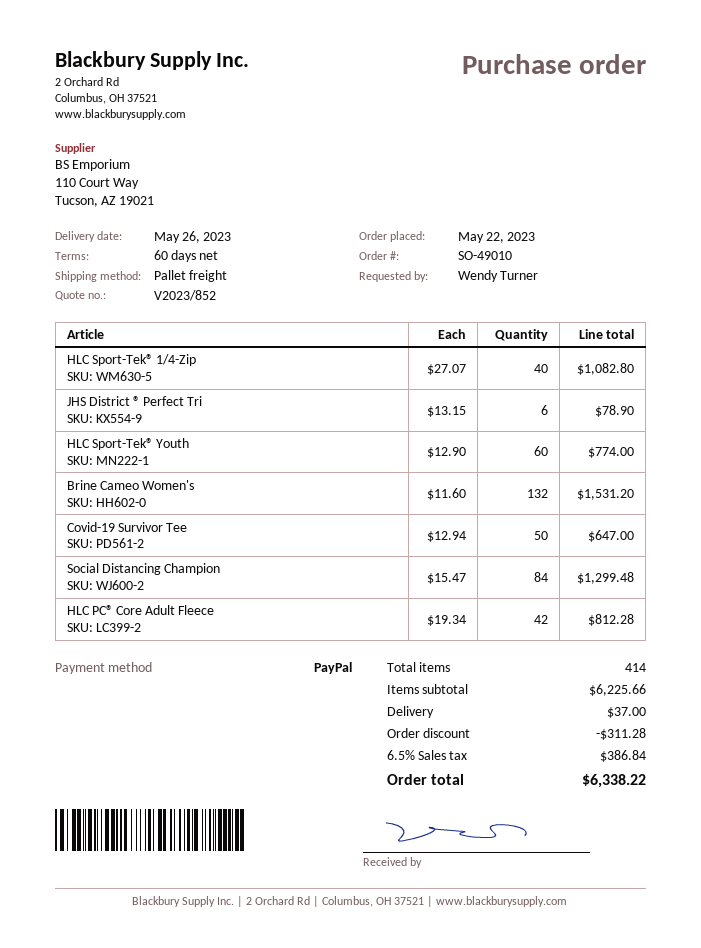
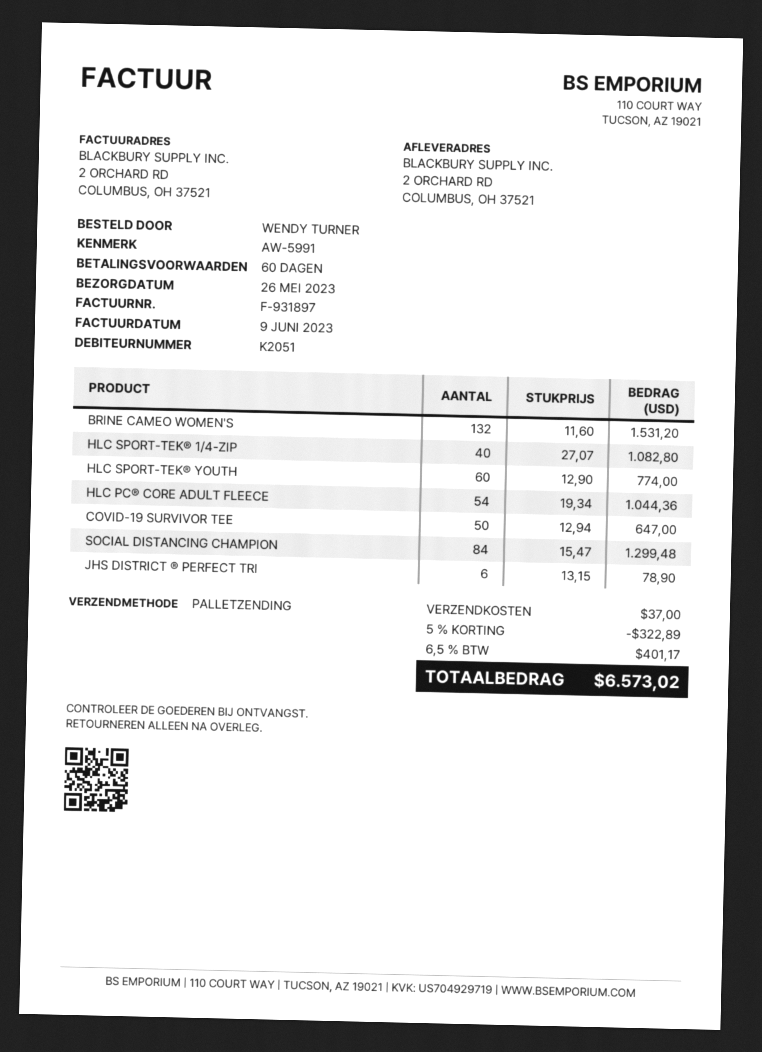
HLC PC® Core Adult Fleece: 42 x 19.34 = 812.28 -> 54 x 19.34 = 1044.36
discount: 311.28 -> 322.89
tax: 6.5% = 386.84 -> 6.5% = 401.17
total: 6338.22 -> 6573.02

